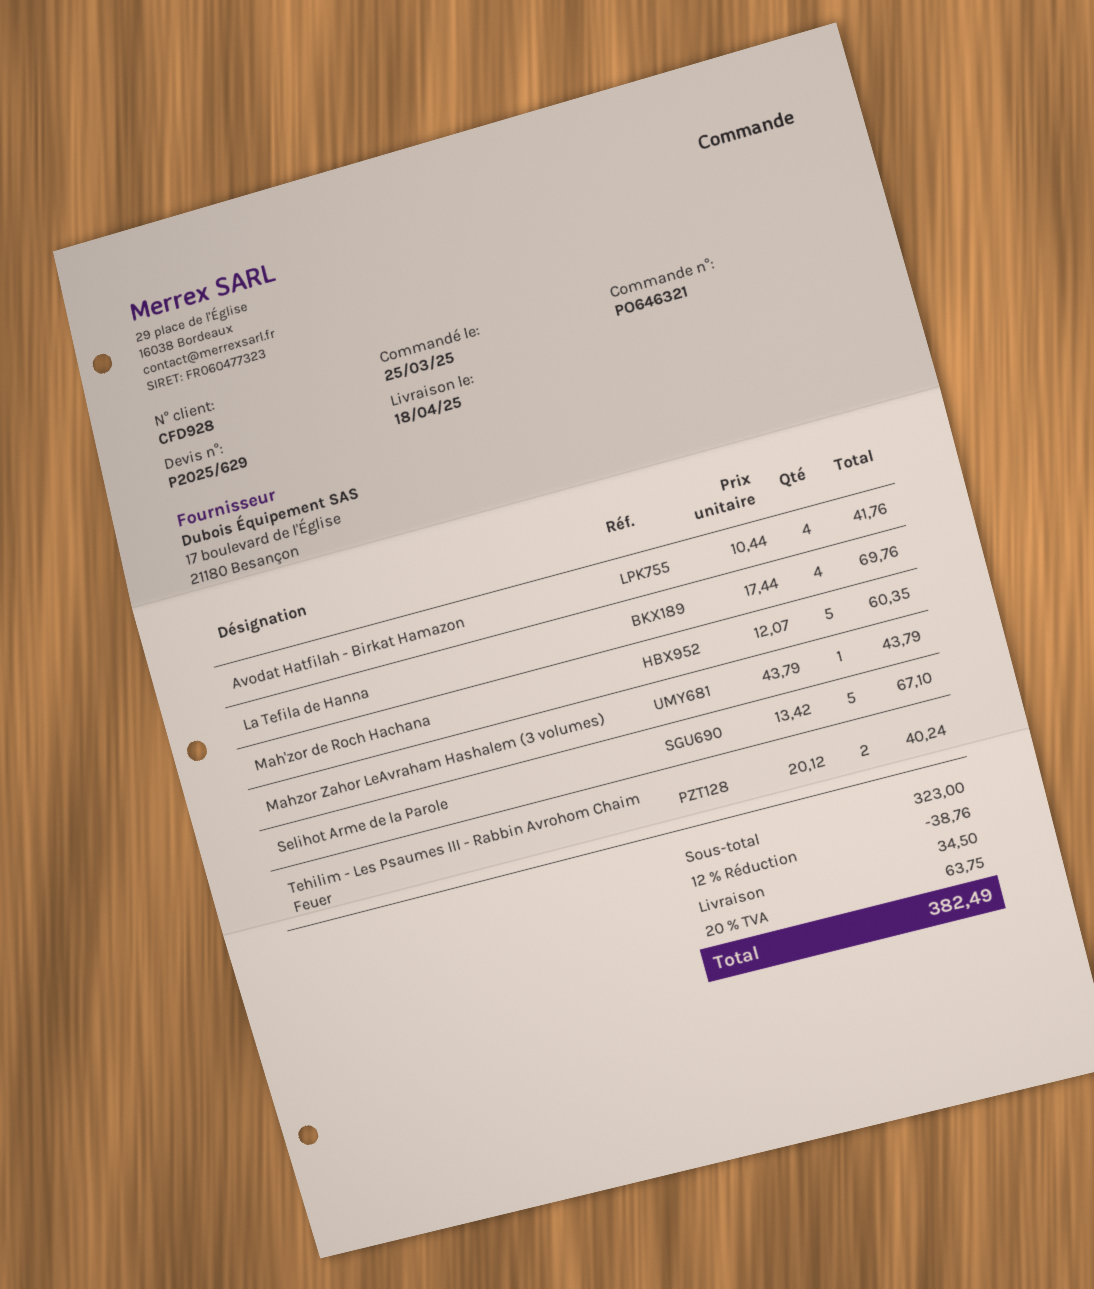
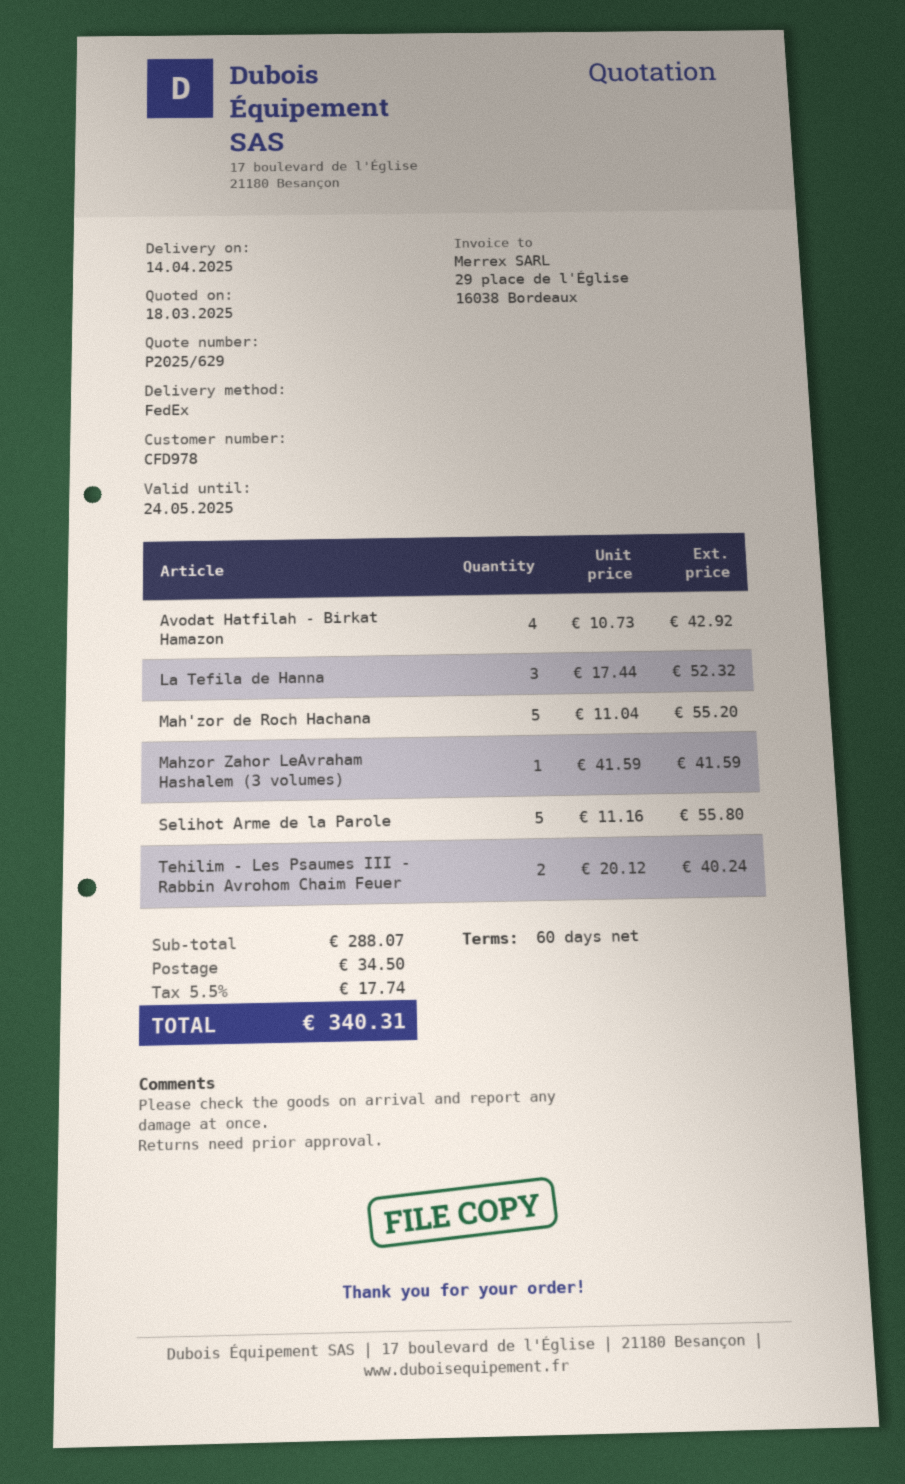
delivery date: 2025-04-18 -> 2025-04-14
customer number: CFD928 -> CFD978
Avodat Hatfilah - Birkat Hamazon: 4 x 10.44 = 41.76 -> 4 x 10.73 = 42.92
La Tefila de Hanna: 4 x 17.44 = 69.76 -> 3 x 17.44 = 52.32
Mah'zor de Roch Hachana: 5 x 12.07 = 60.35 -> 5 x 11.04 = 55.20
Mahzor Zahor LeAvraham Hashalem (3 volumes): 1 x 43.79 = 43.79 -> 1 x 41.59 = 41.59
Selihot Arme de la Parole: 5 x 13.42 = 67.10 -> 5 x 11.16 = 55.80
subtotal: 323.00 -> 288.07
discount: 12% = 38.76 -> none
tax: 20% = 63.75 -> 5.5% = 17.74
total: 382.49 -> 340.31

